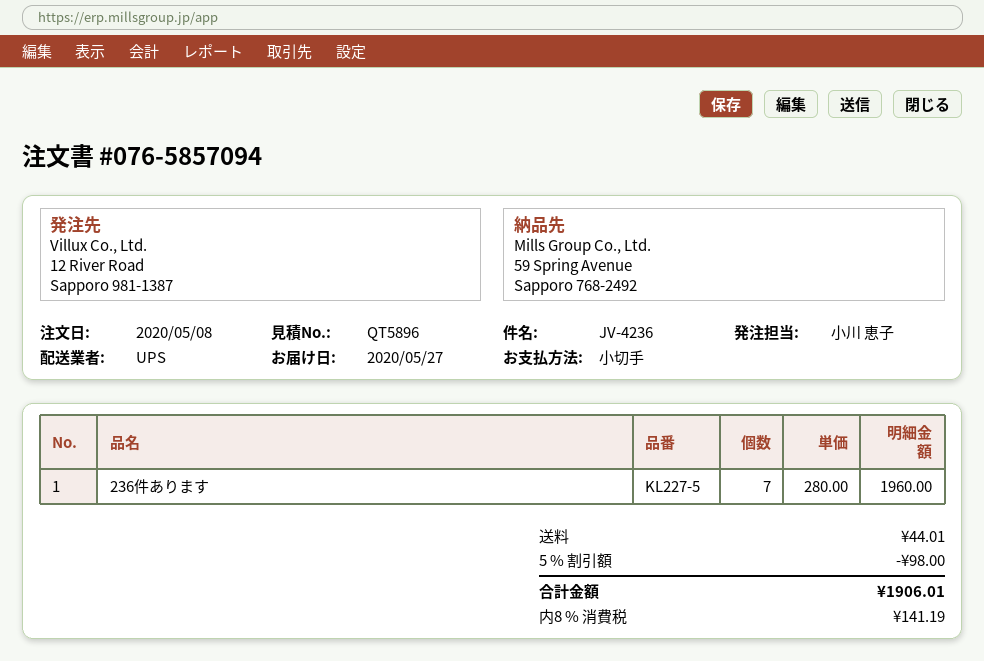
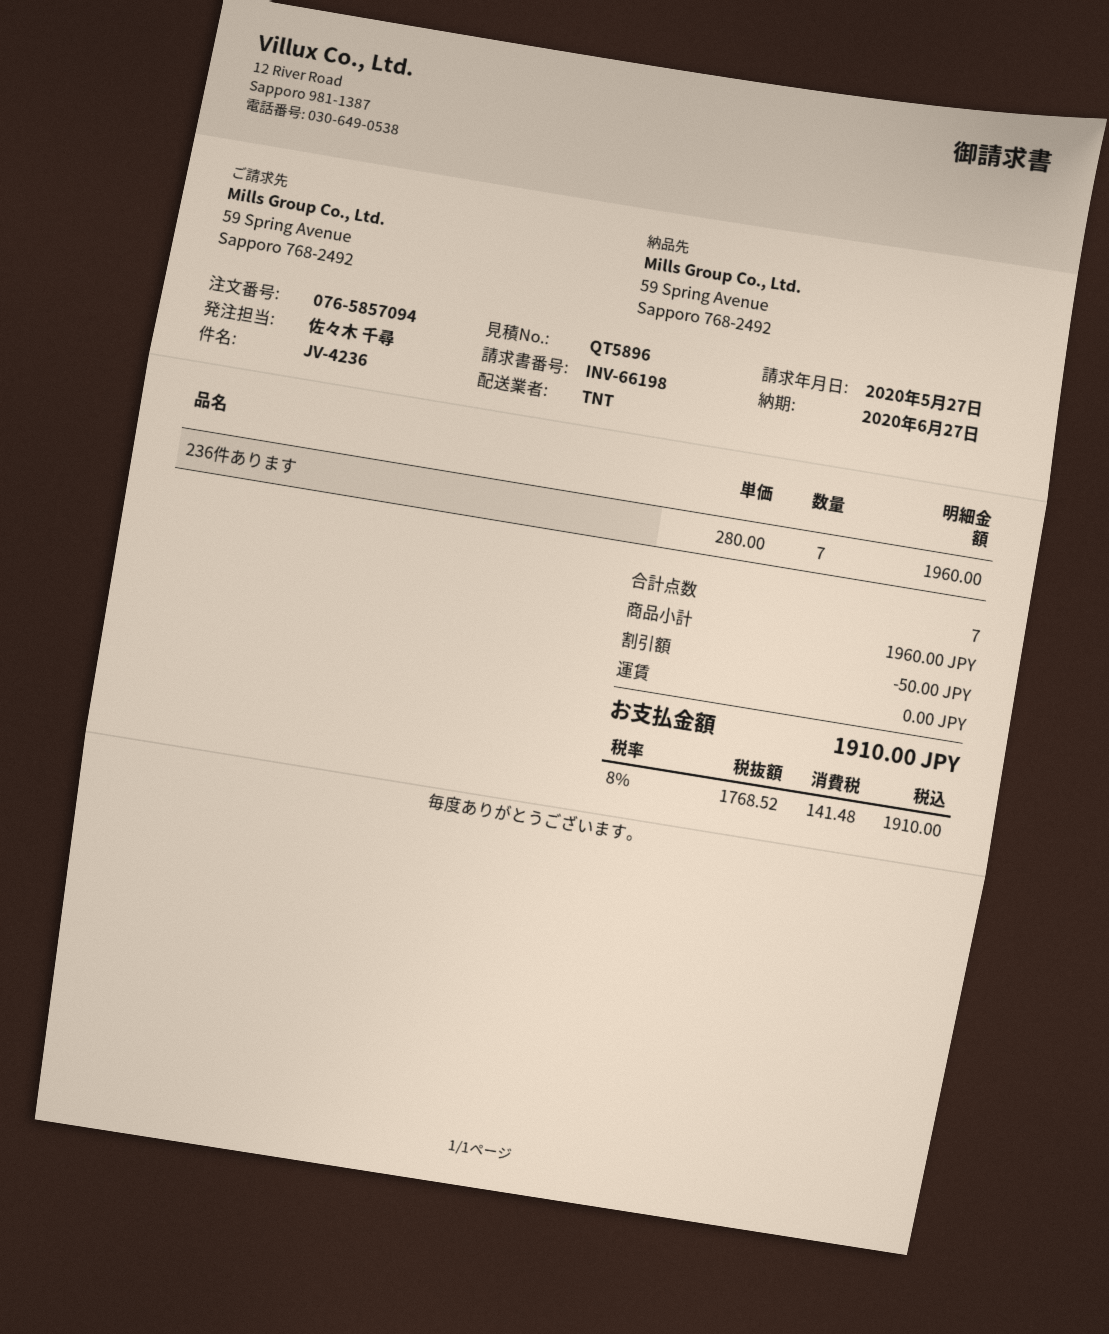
delivery date: 2020-05-27 -> 2020-06-27
ordered by: 小川 恵子 -> 佐々木 千尋
shipping method: UPS -> TNT
discount: 98.00 -> 50.00
shipping: 44.01 -> 0.00
tax: 8% = 141.19 -> 8% = 141.48
total: 1906.01 -> 1910.00

